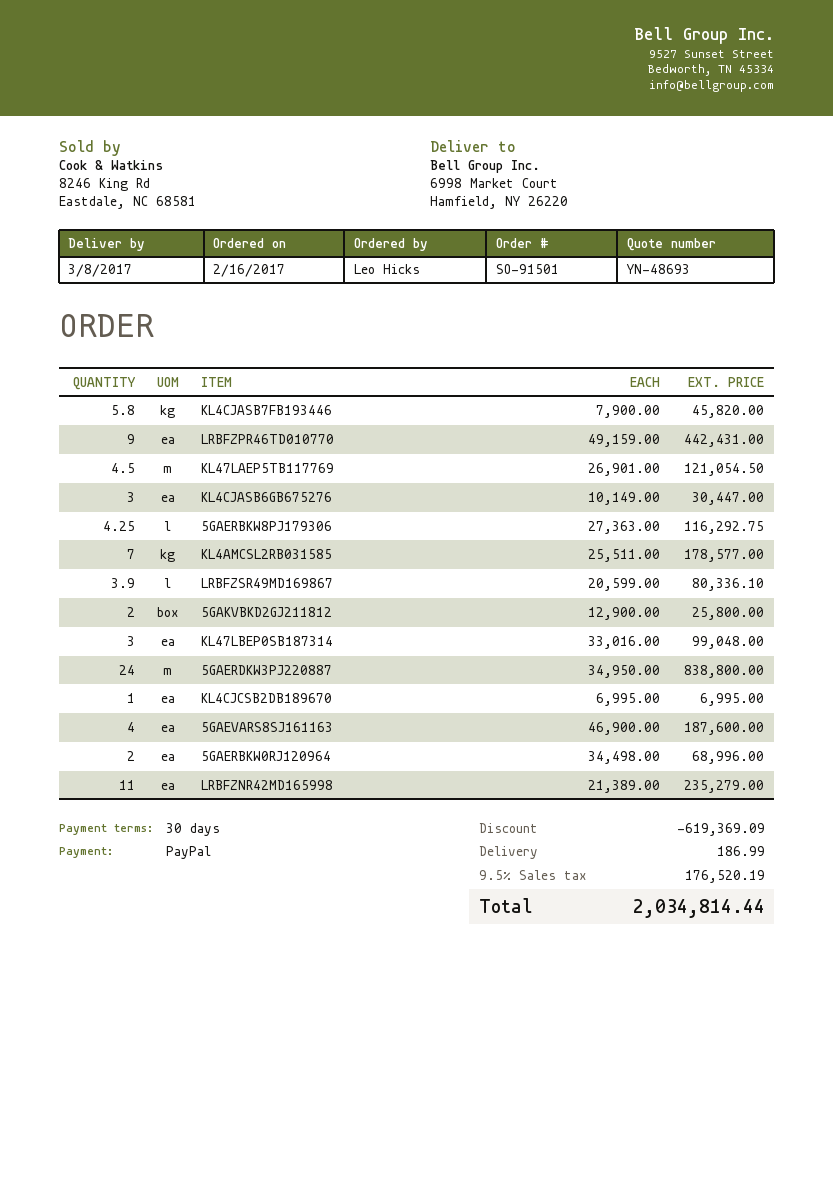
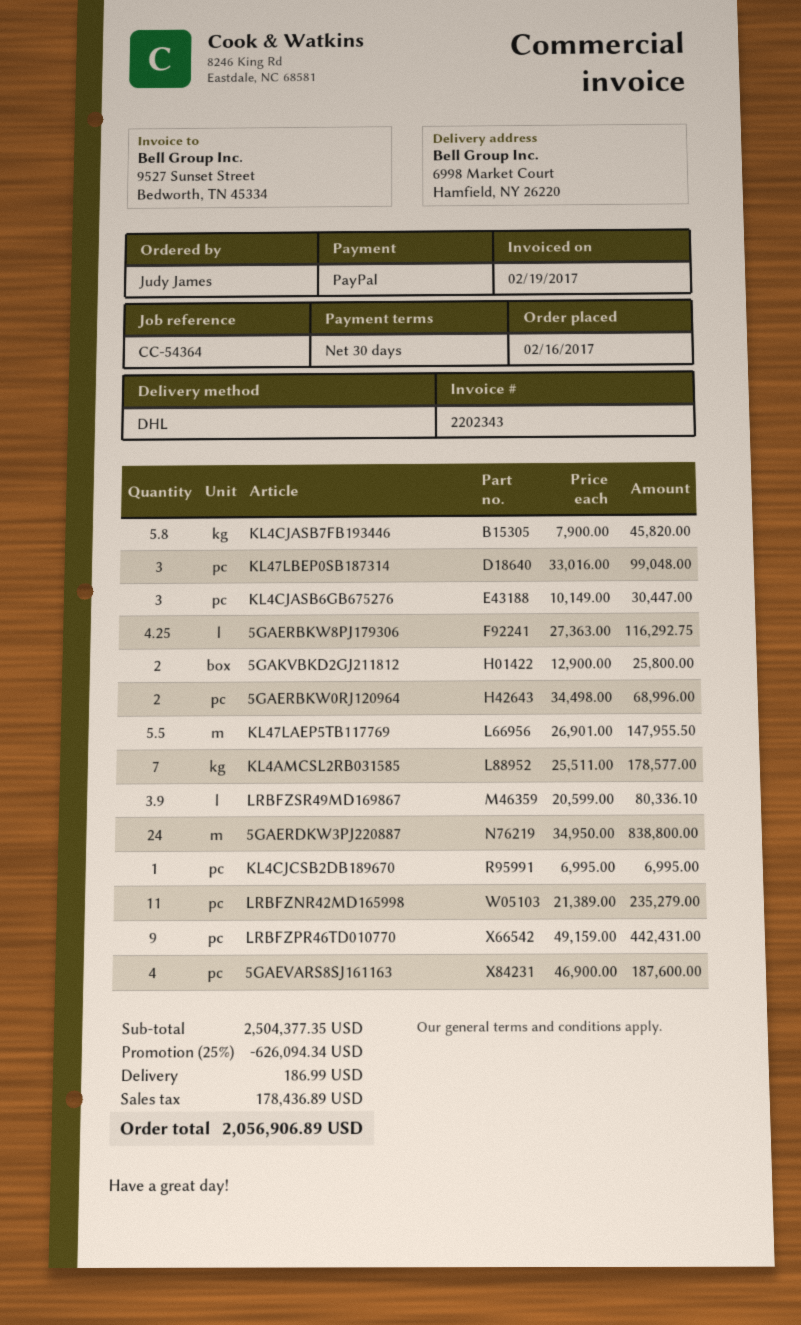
ordered by: Leo Hicks -> Judy James
KL47LAEP5TB117769: 4.5 x 26901.00 = 121054.50 -> 5.5 x 26901.00 = 147955.50
discount: 619369.09 -> 626094.34
tax: 176520.19 -> 178436.89
total: 2034814.44 -> 2056906.89

